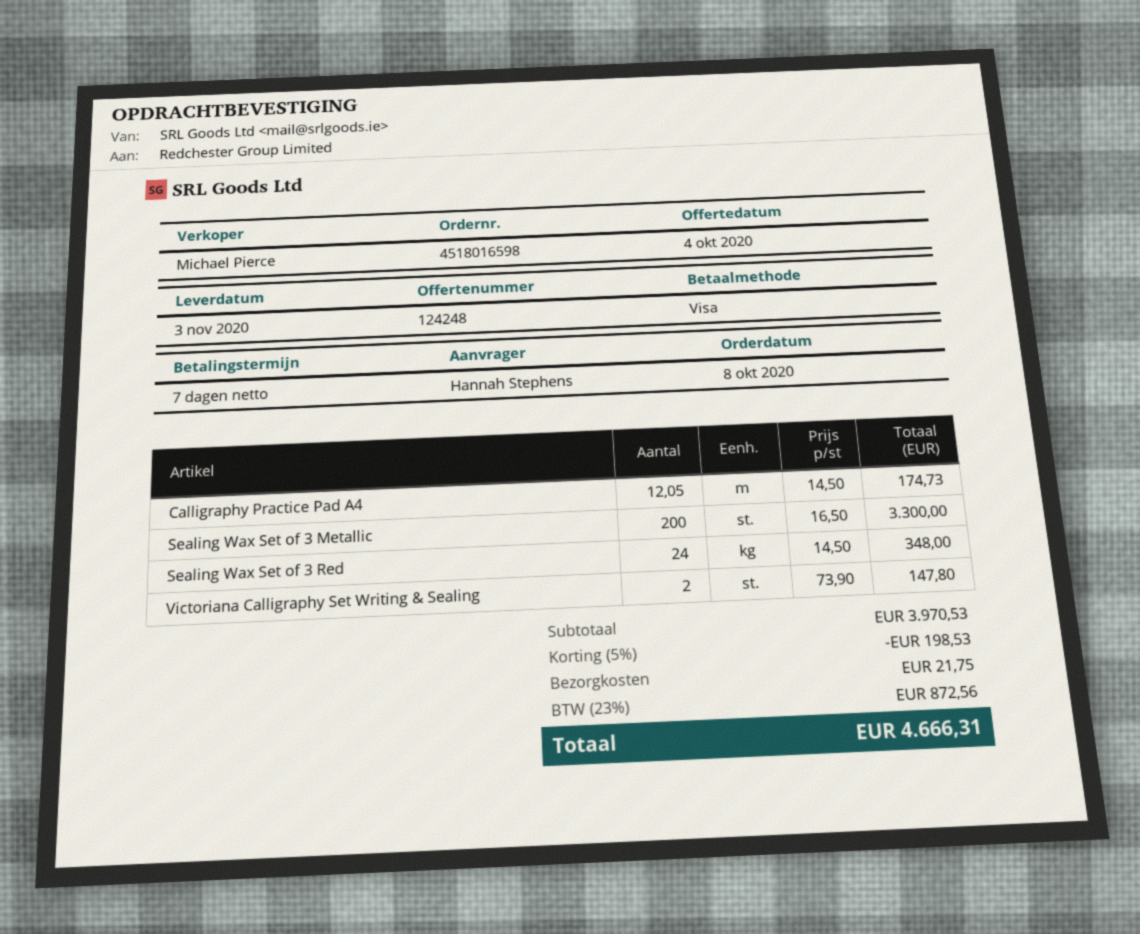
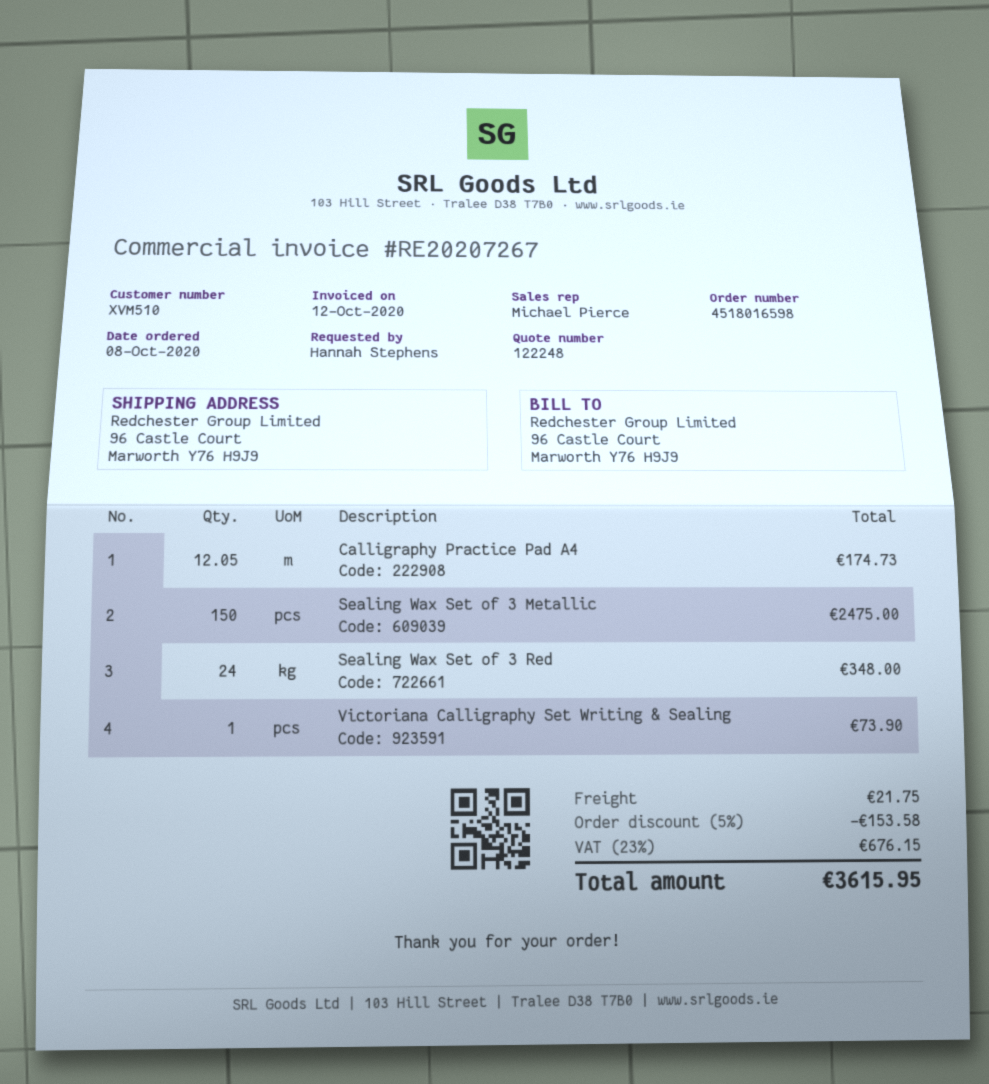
quote number: 124248 -> 122248
Sealing Wax Set of 3 Metallic: 200 for 3300.00 -> 150 for 2475.00
Victoriana Calligraphy Set Writing & Sealing: 2 for 147.80 -> 1 for 73.90
discount: 5% = 198.53 -> 5% = 153.58
tax: 23% = 872.56 -> 23% = 676.15
total: 4666.31 -> 3615.95

